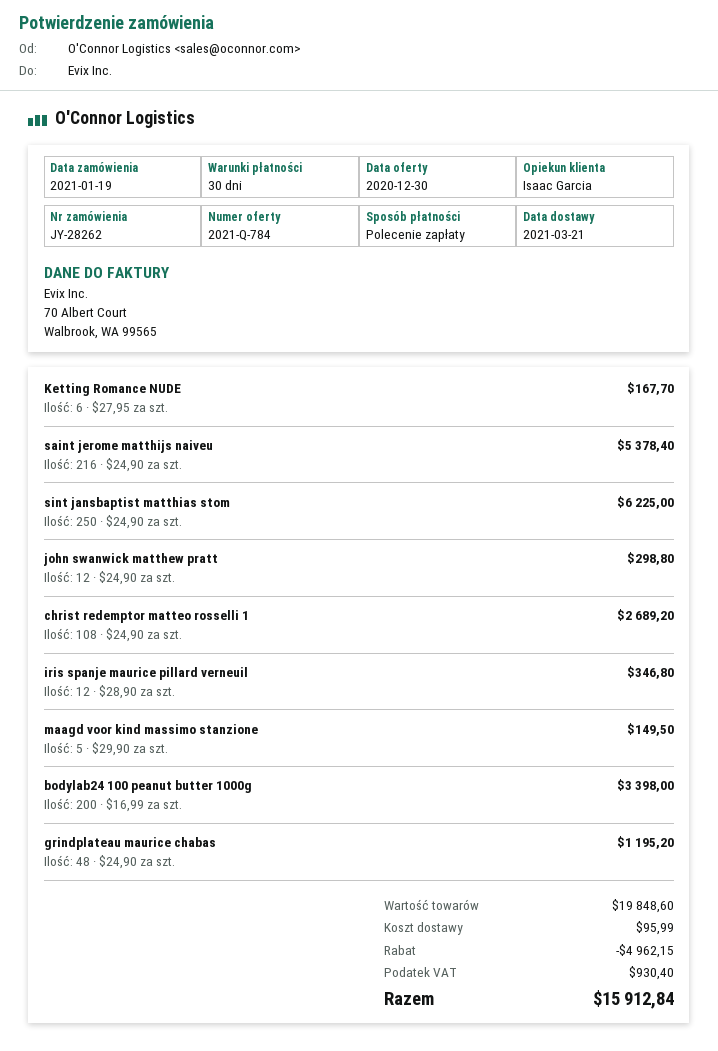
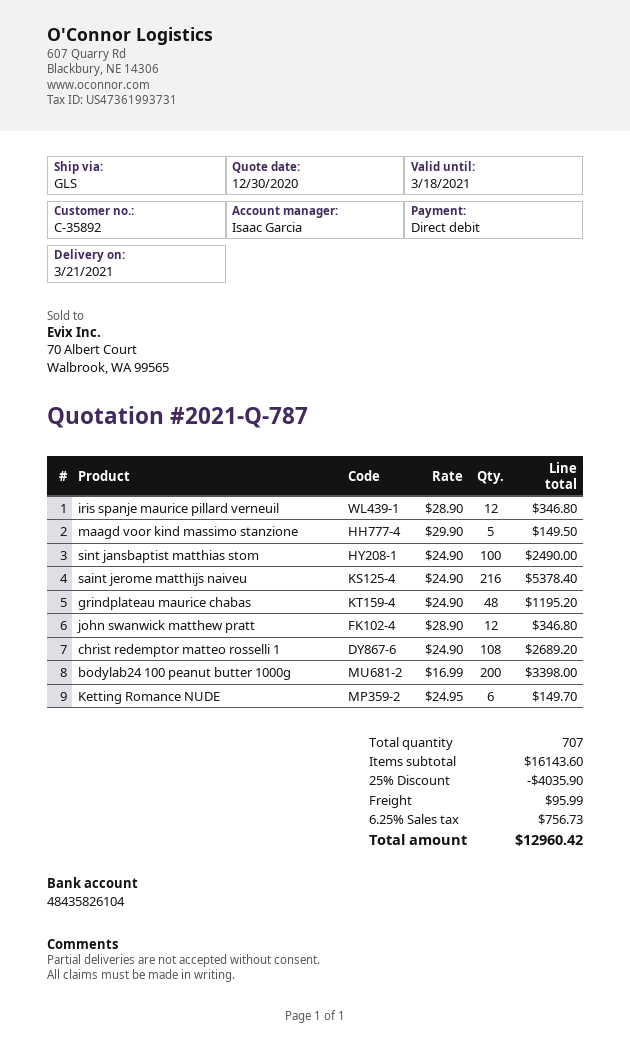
quote number: 2021-Q-784 -> 2021-Q-787
Ketting Romance NUDE: 6 x 27.95 = 167.70 -> 6 x 24.95 = 149.70
sint jansbaptist matthias stom: 250 x 24.90 = 6225.00 -> 100 x 24.90 = 2490.00
john swanwick matthew pratt: 12 x 24.90 = 298.80 -> 12 x 28.90 = 346.80
subtotal: 19848.60 -> 16143.60
discount: 4962.15 -> 4035.90
tax: 930.40 -> 756.73
total: 15912.84 -> 12960.42

